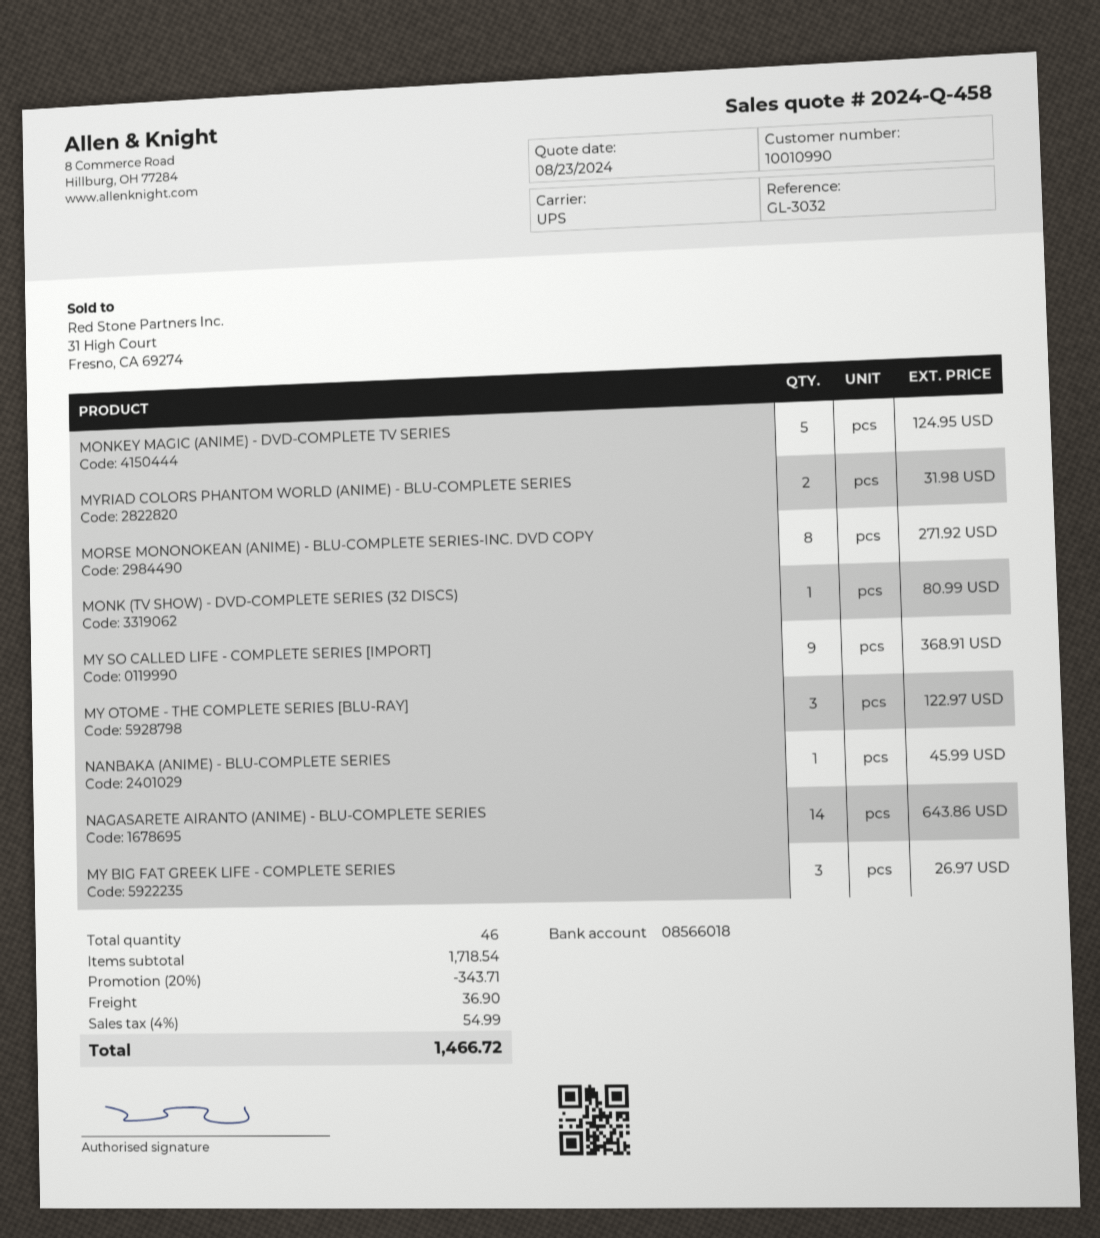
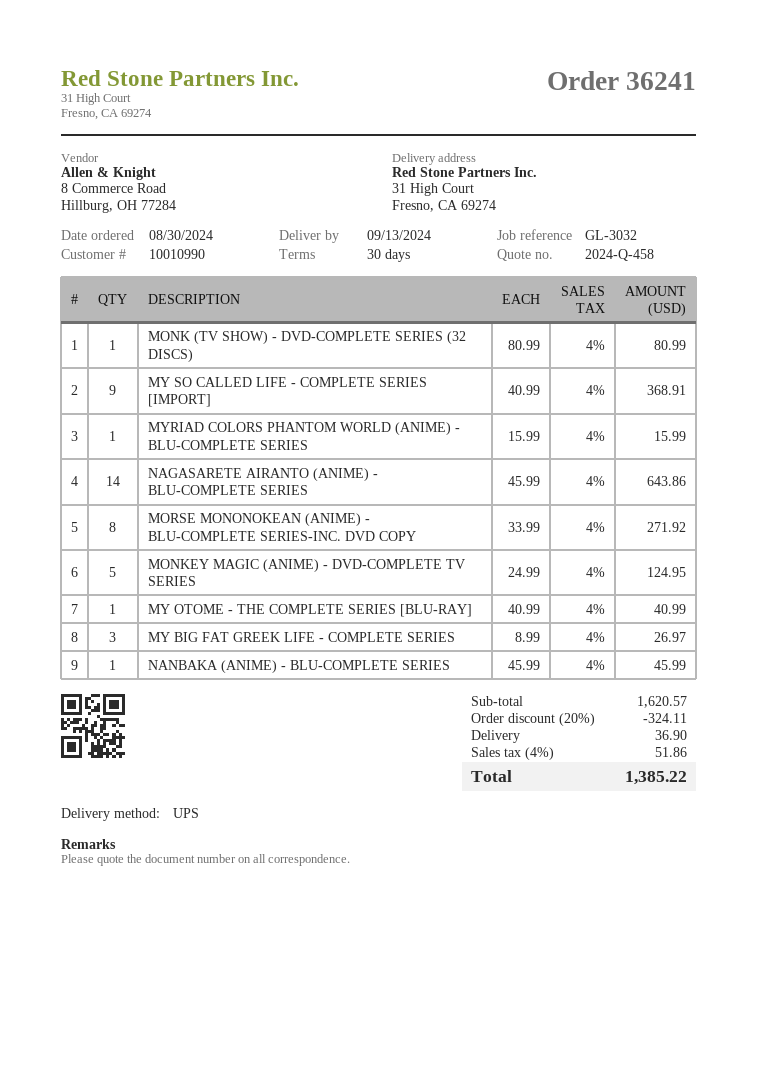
MYRIAD COLORS PHANTOM WORLD (ANIME) - BLU-COMPLETE SERIES: 2 for 31.98 -> 1 for 15.99
MY OTOME - THE COMPLETE SERIES [BLU-RAY]: 3 for 122.97 -> 1 for 40.99
subtotal: 1718.54 -> 1620.57
discount: 20% = 343.71 -> 20% = 324.11
tax: 4% = 54.99 -> 4% = 51.86
total: 1466.72 -> 1385.22

